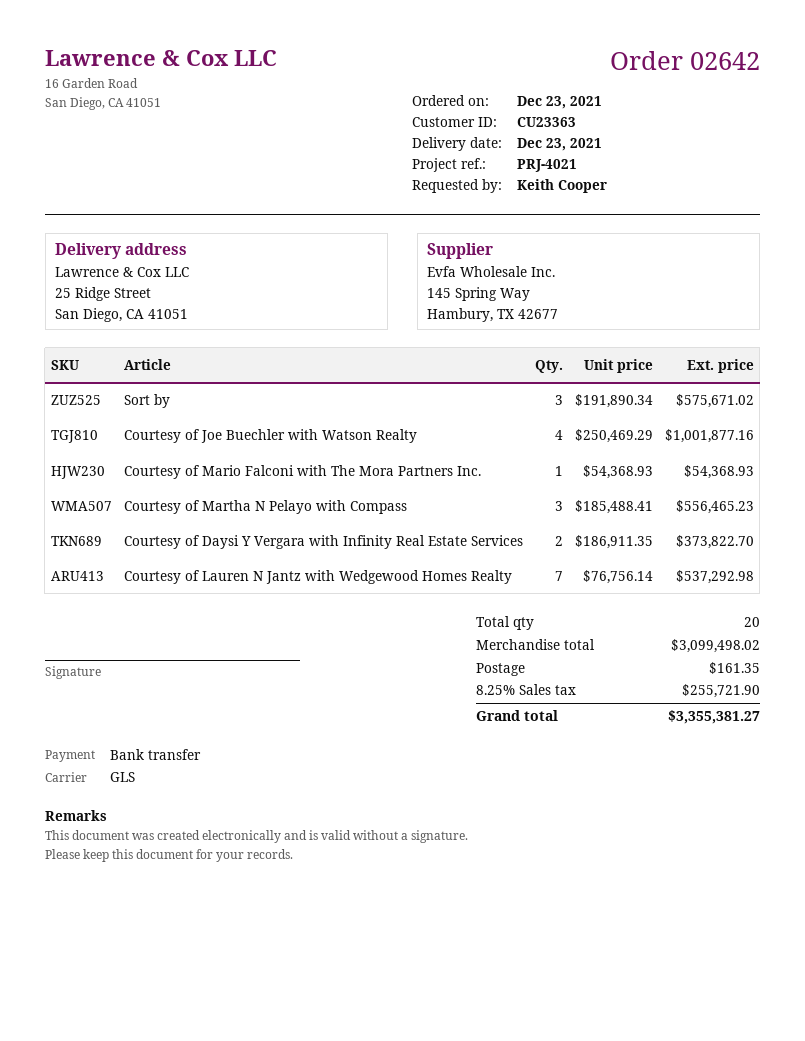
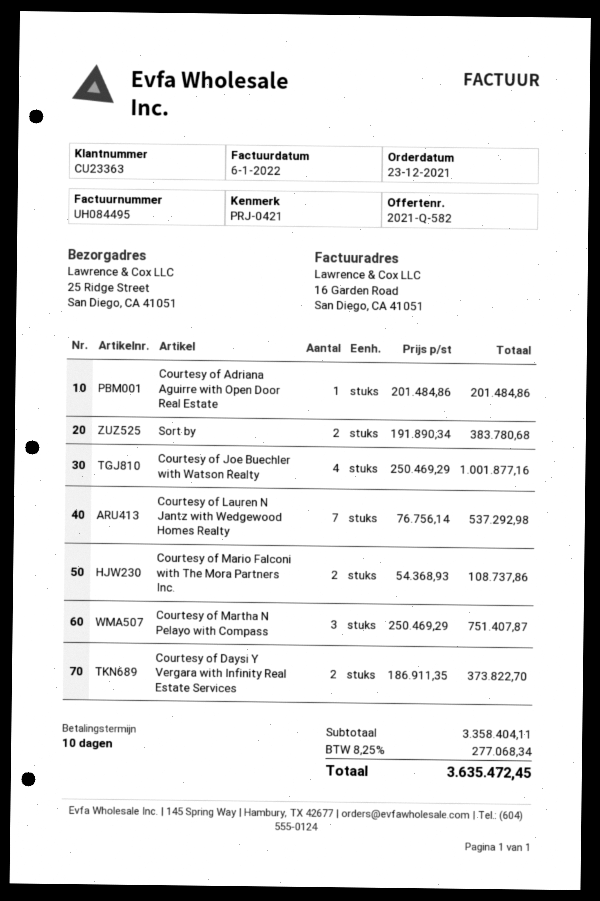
reference: PRJ-4021 -> PRJ-0421
Sort by: 3 x 191890.34 = 575671.02 -> 2 x 191890.34 = 383780.68
Courtesy of Mario Falconi with The Mora Partners Inc.: 1 x 54368.93 = 54368.93 -> 2 x 54368.93 = 108737.86
Courtesy of Martha N Pelayo with Compass: 3 x 185488.41 = 556465.23 -> 3 x 250469.29 = 751407.87
Courtesy of Adriana Aguirre with Open Door Real Estate: none -> 1 x 201484.86 = 201484.86
subtotal: 3099498.02 -> 3358404.11
shipping: 161.35 -> none
tax: 8.25% = 255721.90 -> 8.25% = 277068.34
total: 3355381.27 -> 3635472.45

